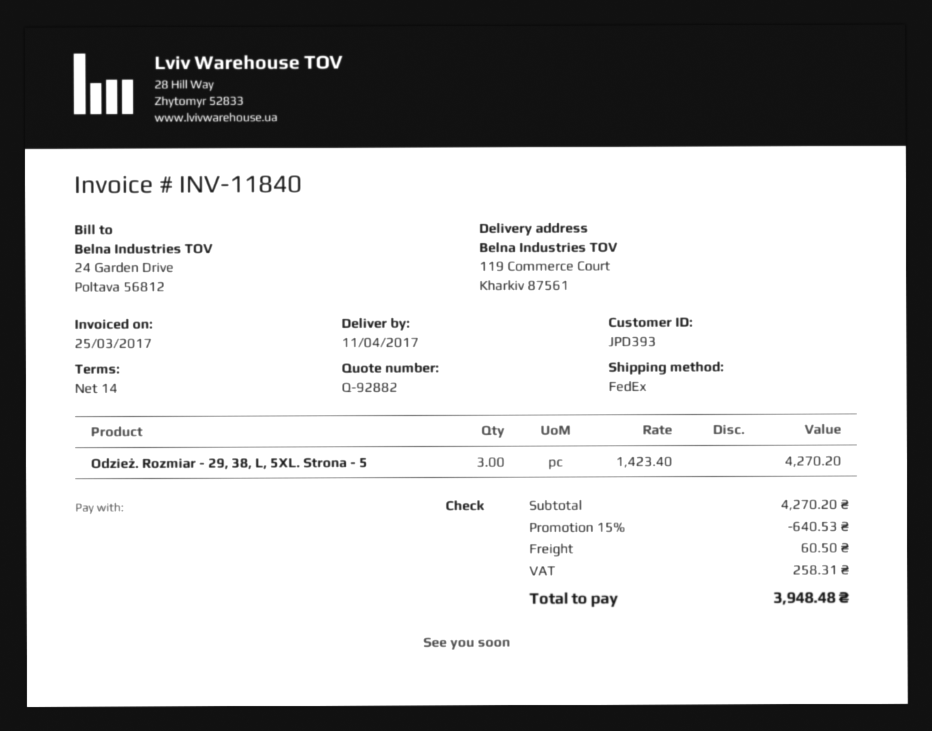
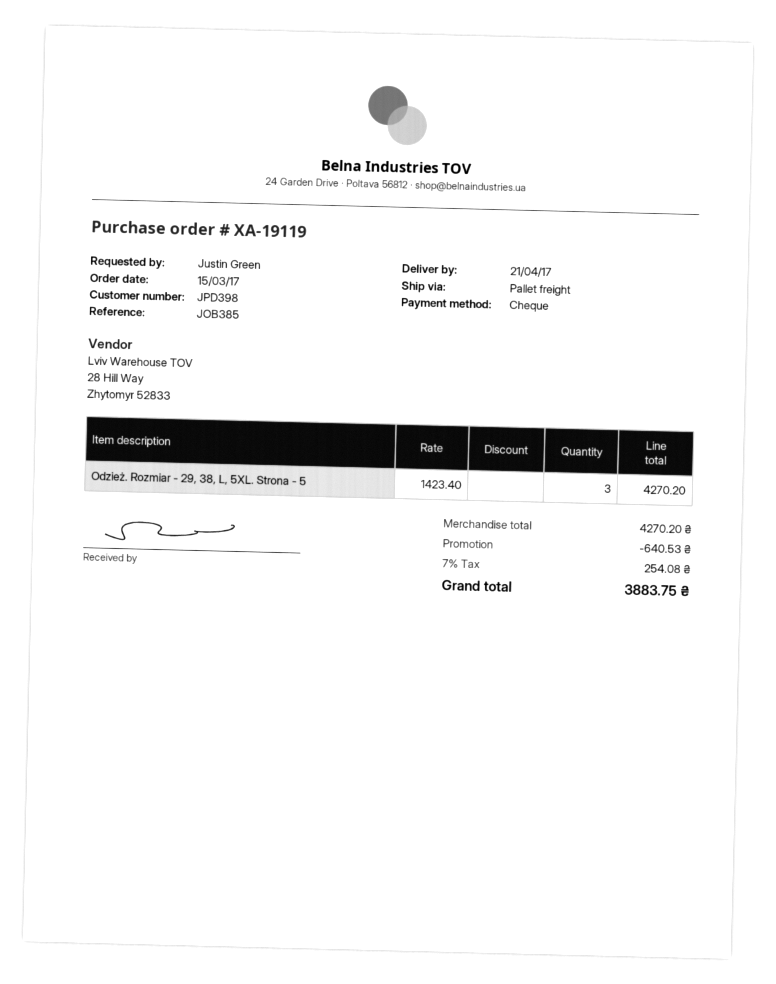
delivery date: 2017-04-11 -> 2017-04-21
customer number: JPD393 -> JPD398
shipping method: FedEx -> pallet freight
shipping: 60.50 -> none
tax: 258.31 -> 254.08
total: 3948.48 -> 3883.75

